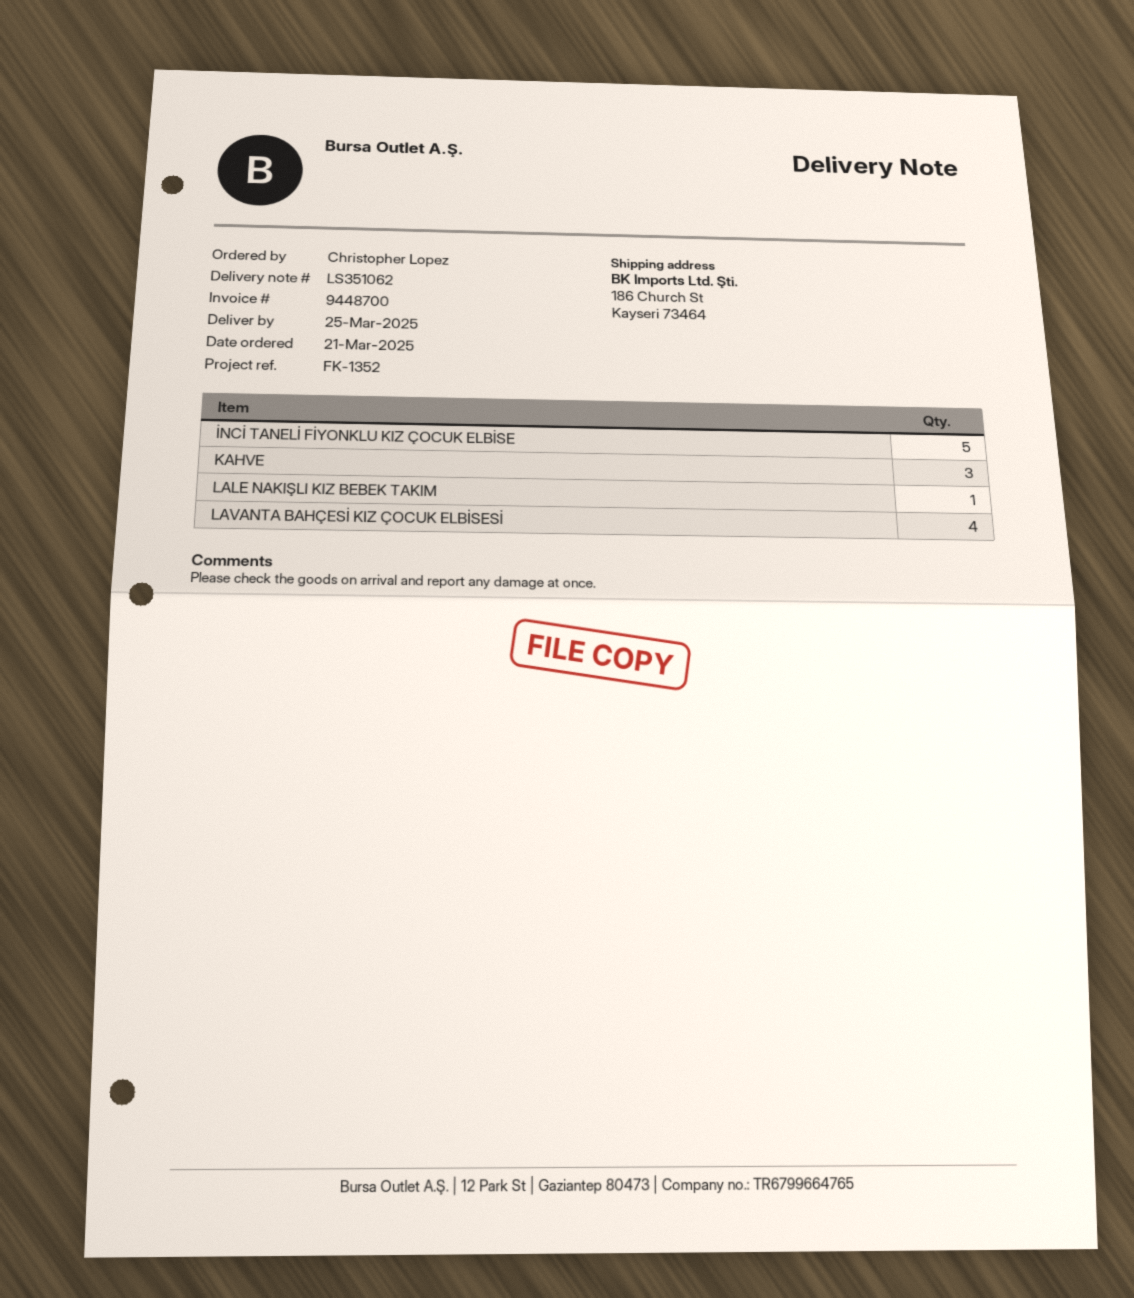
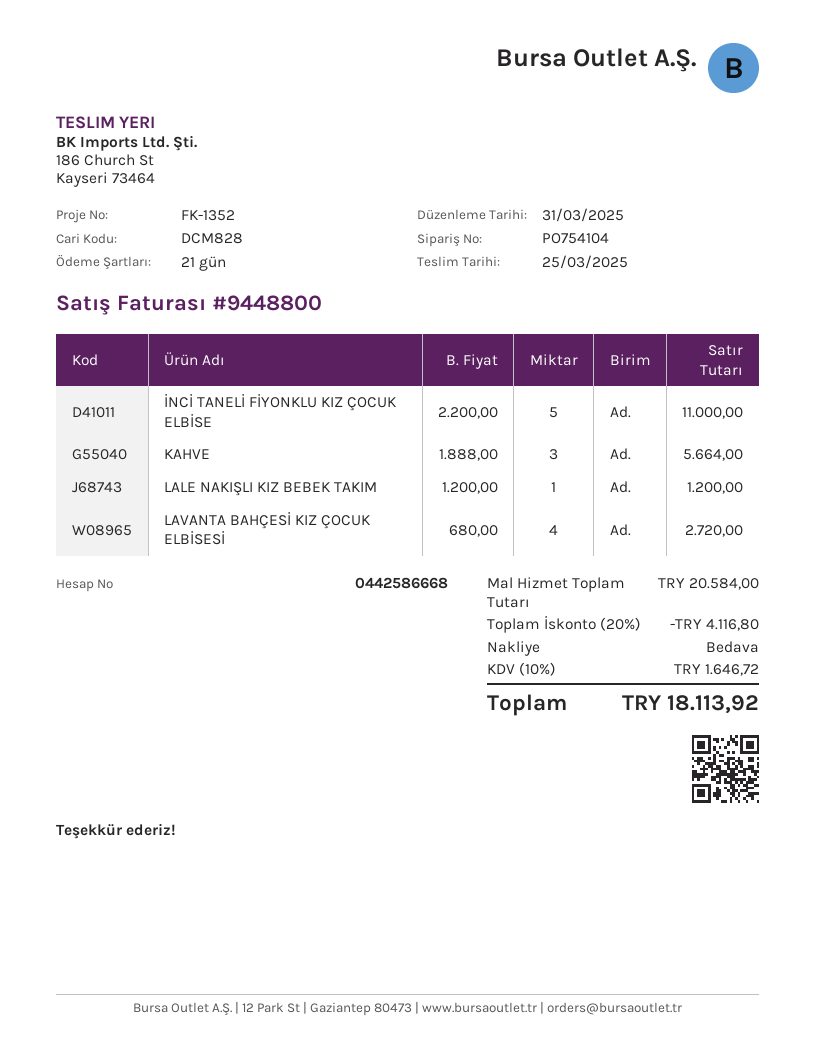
invoice number: 9448700 -> 9448800

